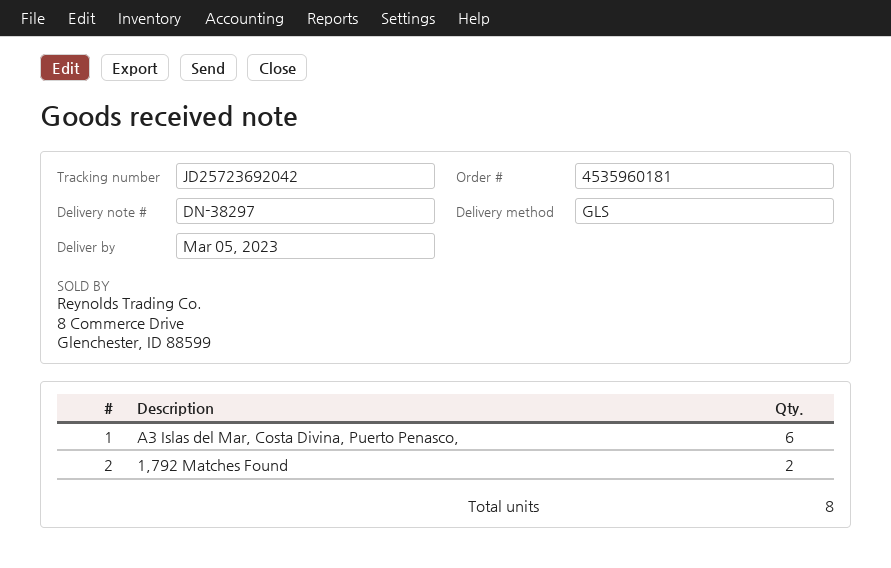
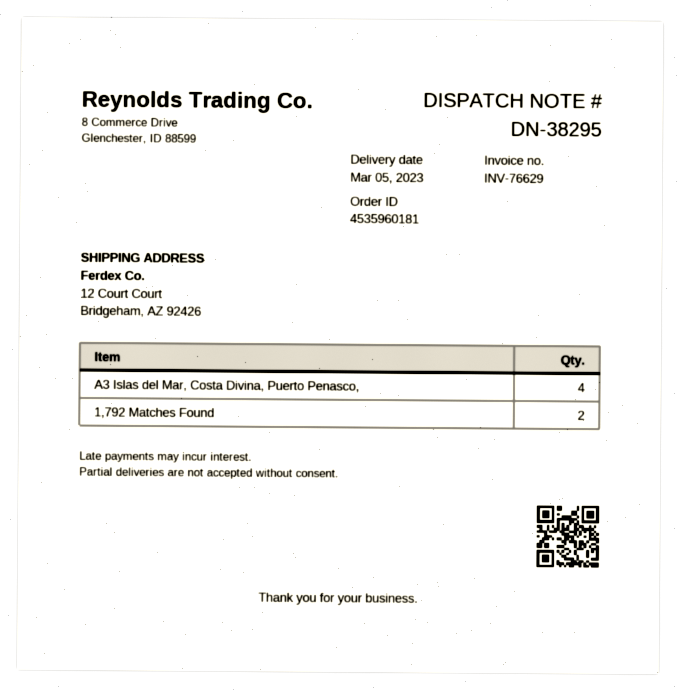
delivery note number: DN-38297 -> DN-38295
A3 Islas del Mar, Costa Divina, Puerto Penasco,: 6 -> 4

